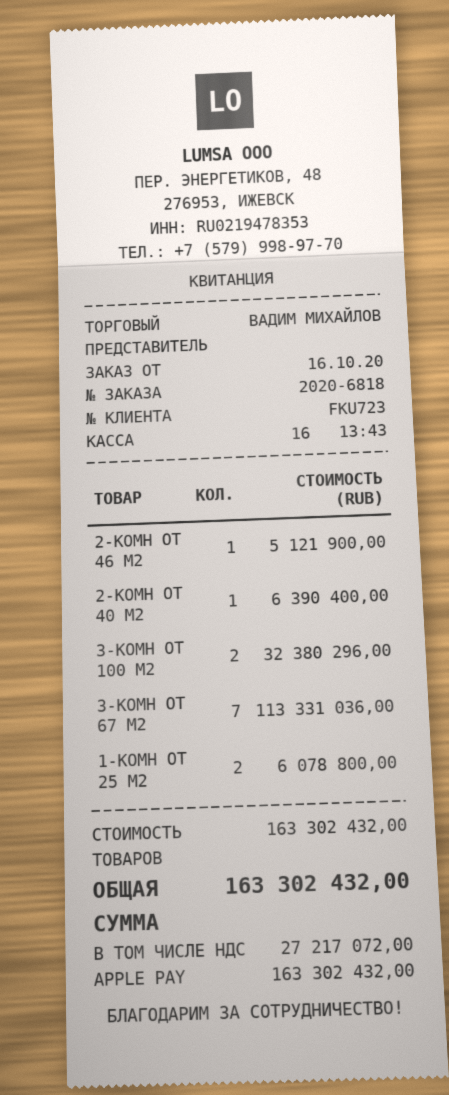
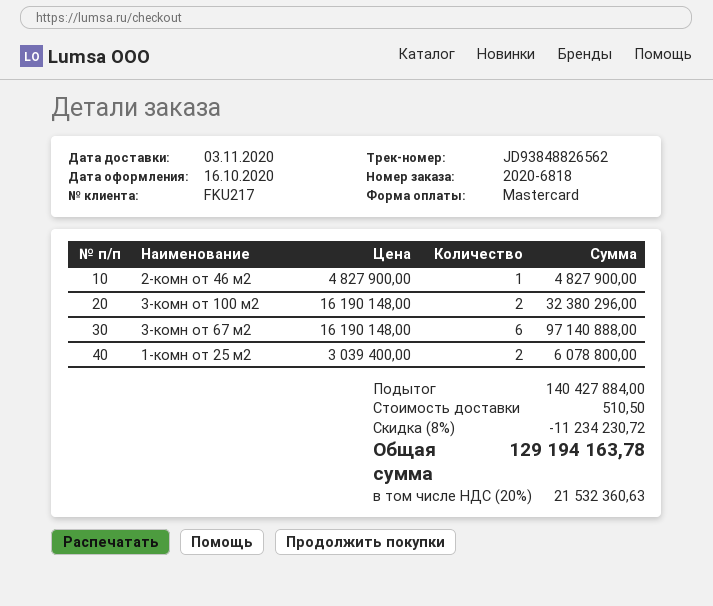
customer number: FKU723 -> FKU217
payment method: Apple Pay -> Mastercard
2-КОМН ОТ 46 М2: 1 for 5121900.00 -> 1 for 4827900.00
2-КОМН ОТ 40 М2: 1 for 6390400.00 -> none
3-КОМН ОТ 67 М2: 7 for 113331036.00 -> 6 for 97140888.00
subtotal: 163302432.00 -> 140427884.00
discount: none -> 8% = 11234230.72
shipping: none -> 510.50
tax: 27217072.00 -> 21532360.63
total: 163302432.00 -> 129194163.78

